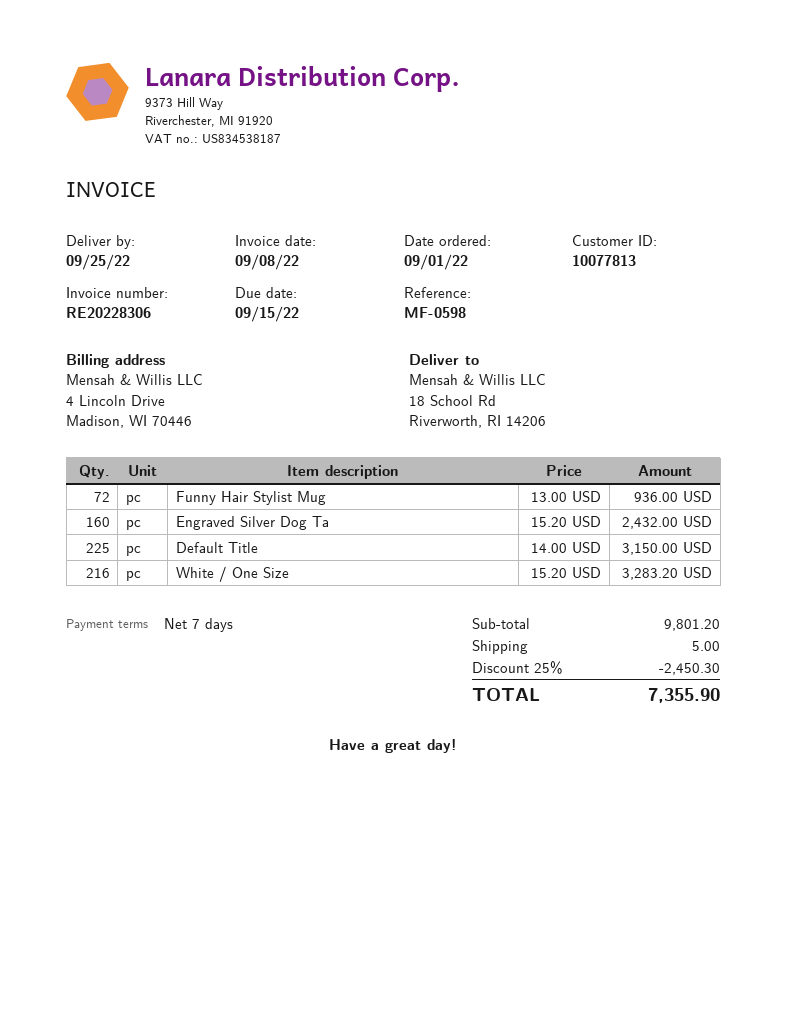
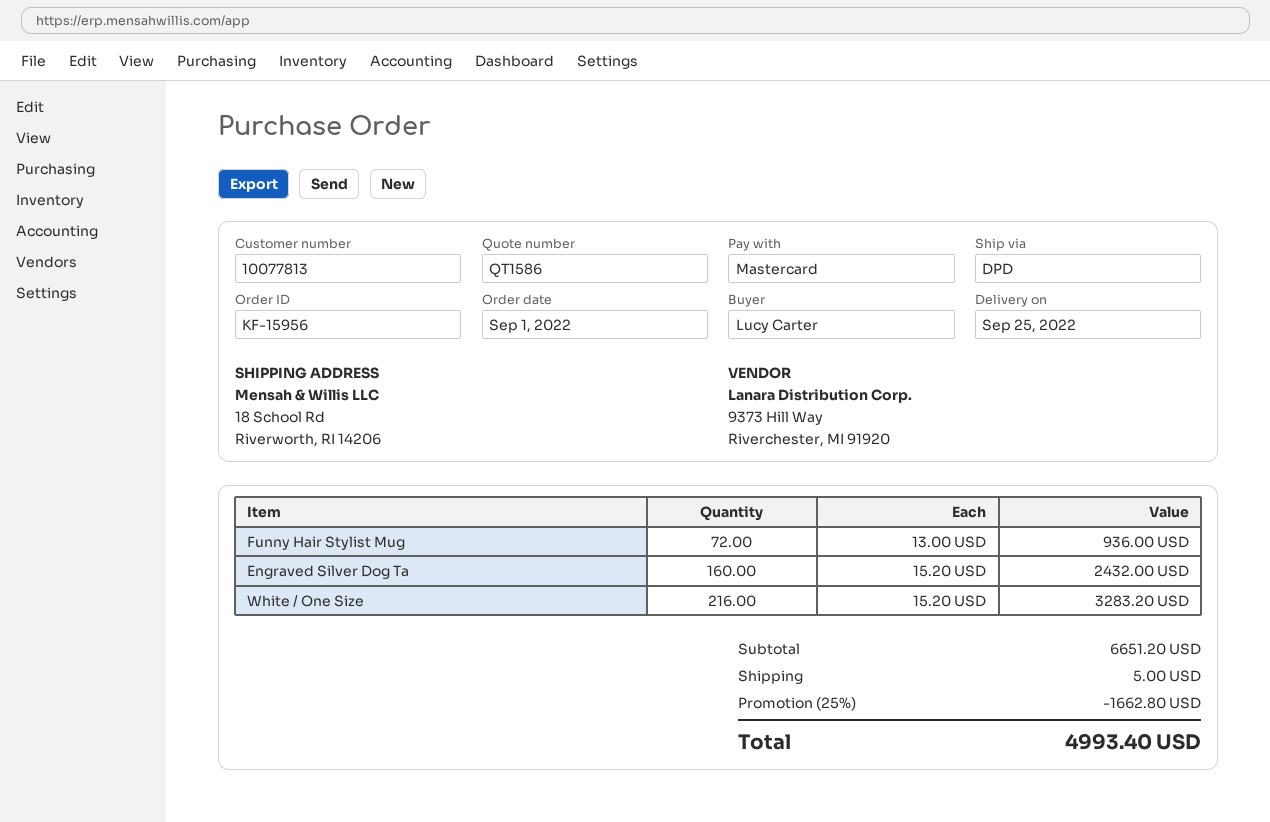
Default Title: 225 x 14.00 = 3150.00 -> none
subtotal: 9801.20 -> 6651.20
discount: 25% = 2450.30 -> 25% = 1662.80
total: 7355.90 -> 4993.40

